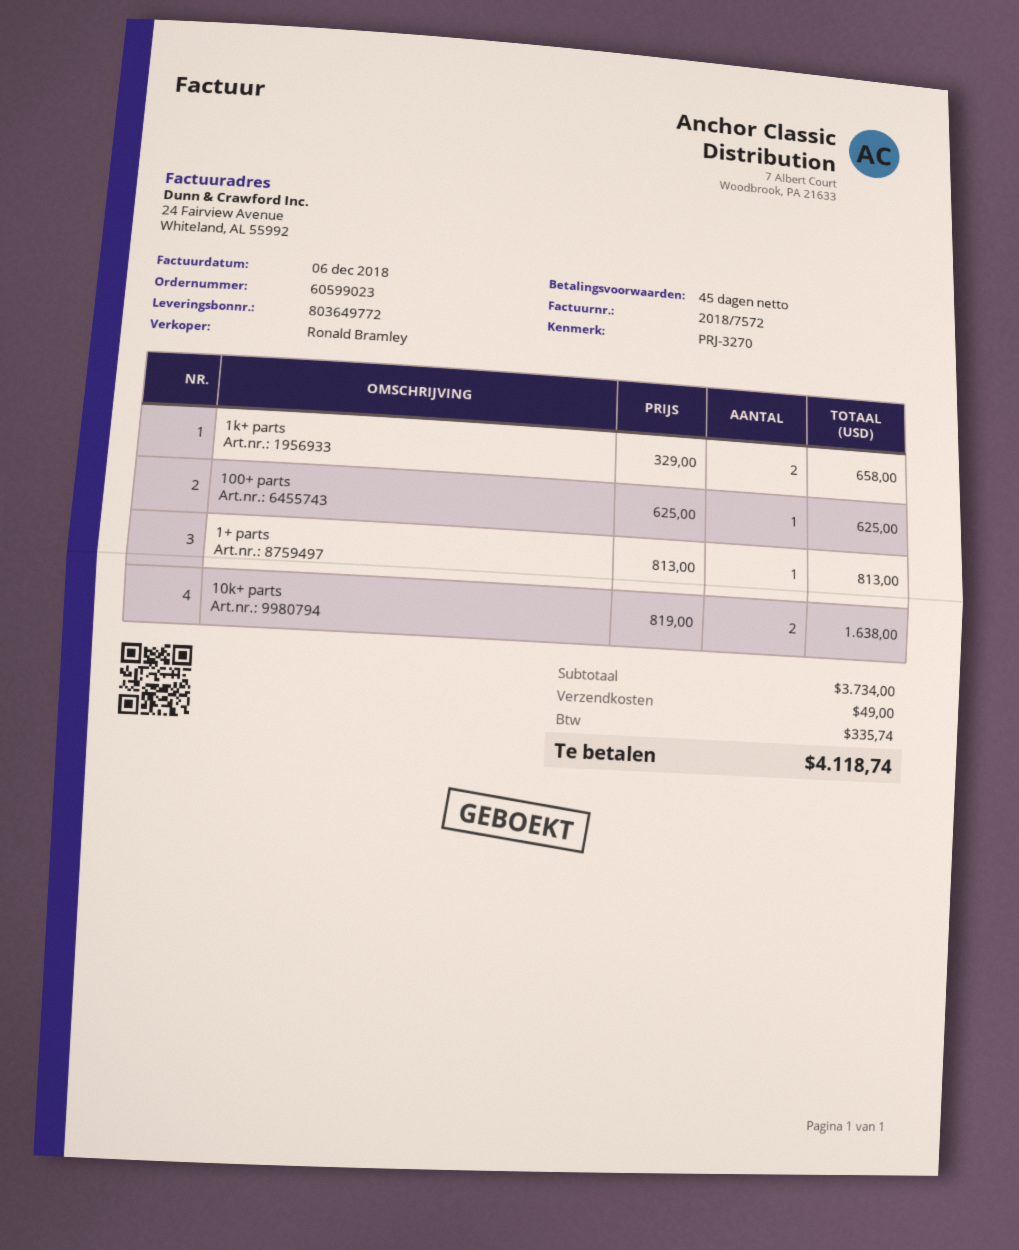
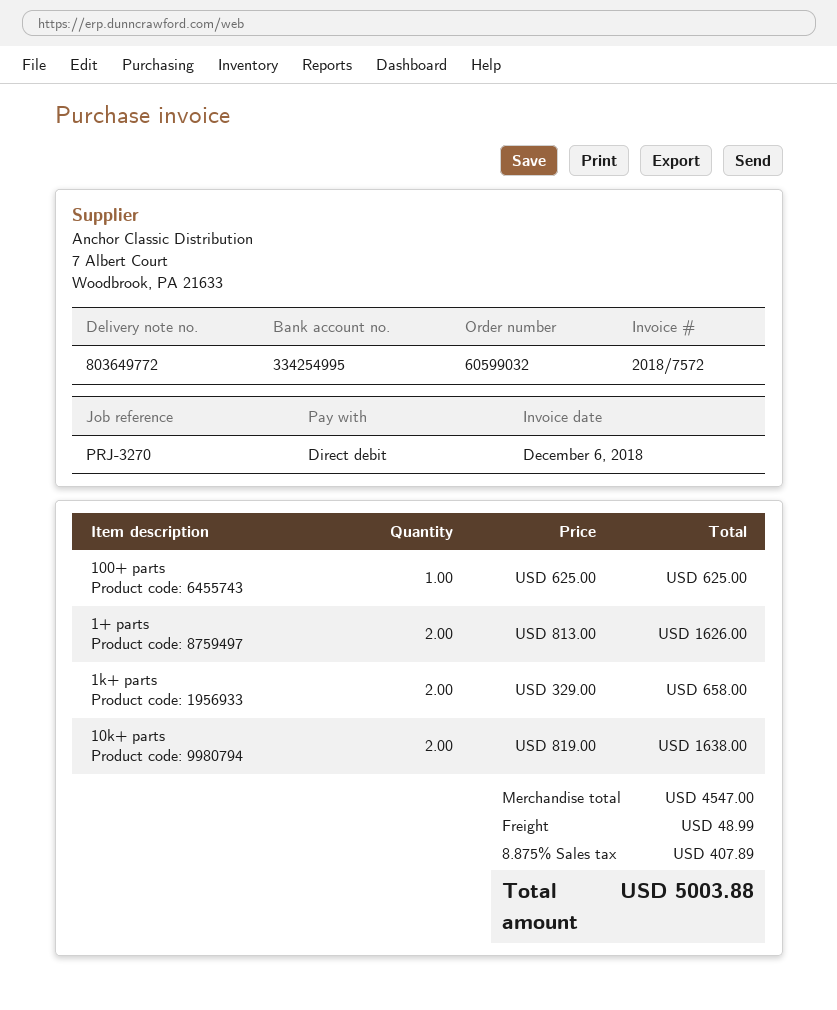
order number: 60599023 -> 60599032
1+ parts: 1 x 813.00 = 813.00 -> 2 x 813.00 = 1626.00
subtotal: 3734.00 -> 4547.00
shipping: 49.00 -> 48.99
tax: 335.74 -> 407.89
total: 4118.74 -> 5003.88

